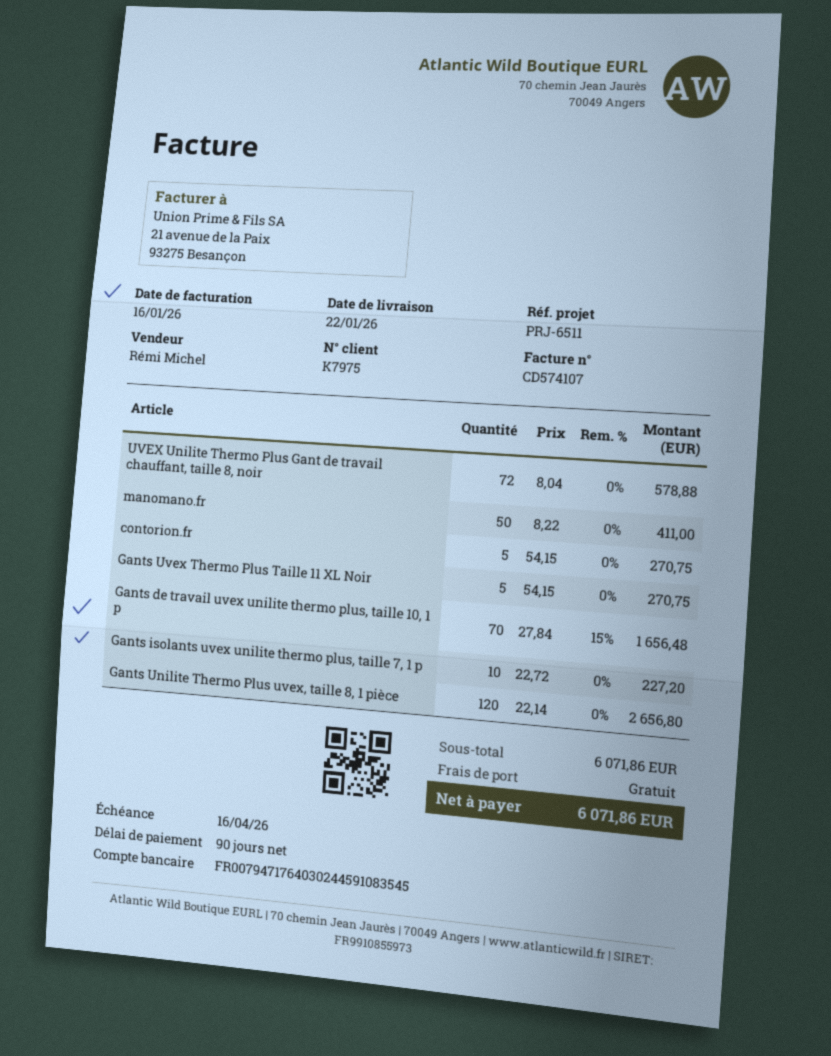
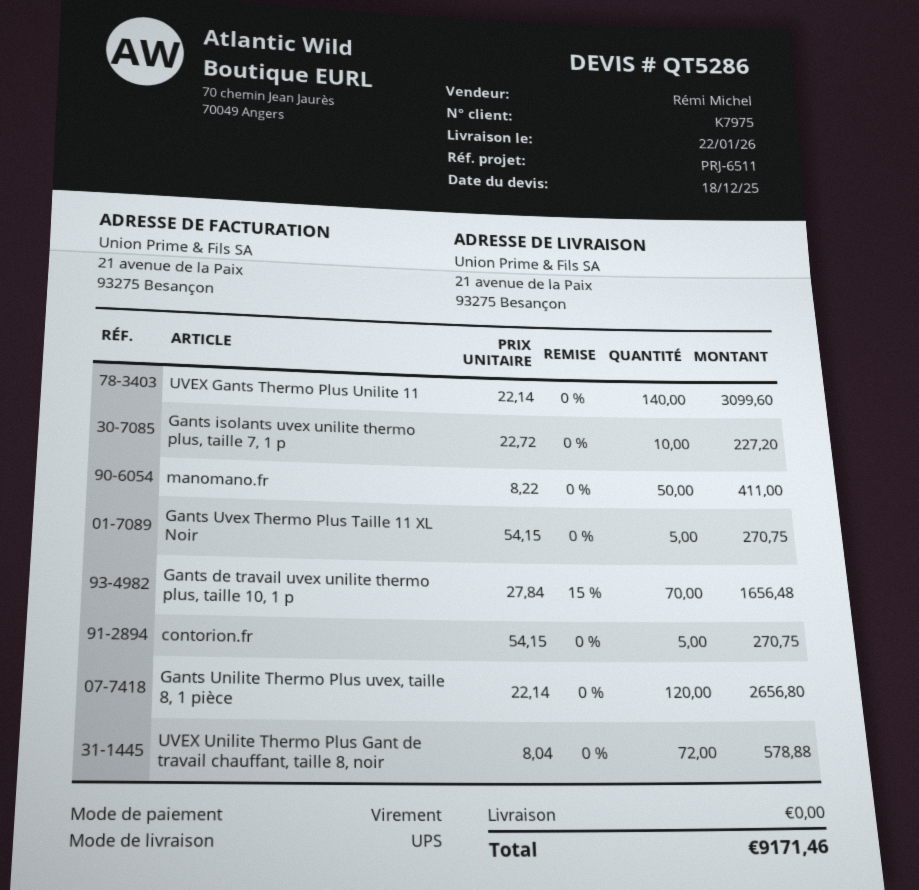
UVEX Gants Thermo Plus Unilite 11: none -> 140 x 22.14 = 3099.60
total: 6071.86 -> 9171.46

